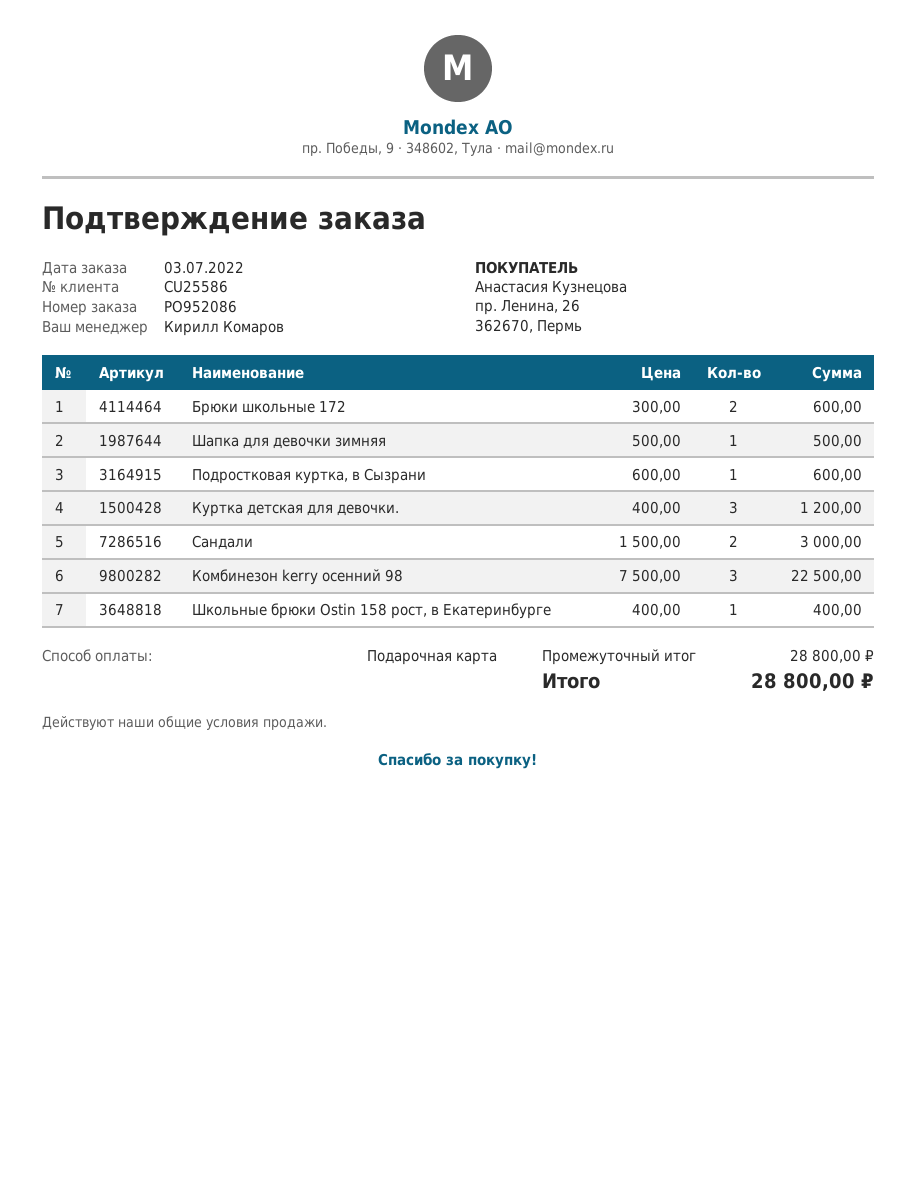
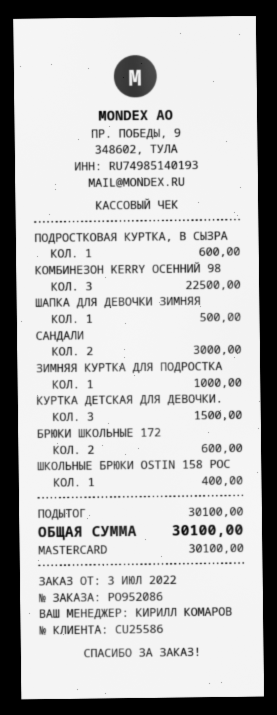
payment method: gift card -> Mastercard
Куртка детская для девочки.: 3 for 1200.00 -> 3 for 1500.00
ЗИМНЯЯ КУРТКА ДЛЯ ПОДРОСТКА: none -> 1 for 1000.00
subtotal: 28800.00 -> 30100.00
total: 28800.00 -> 30100.00

